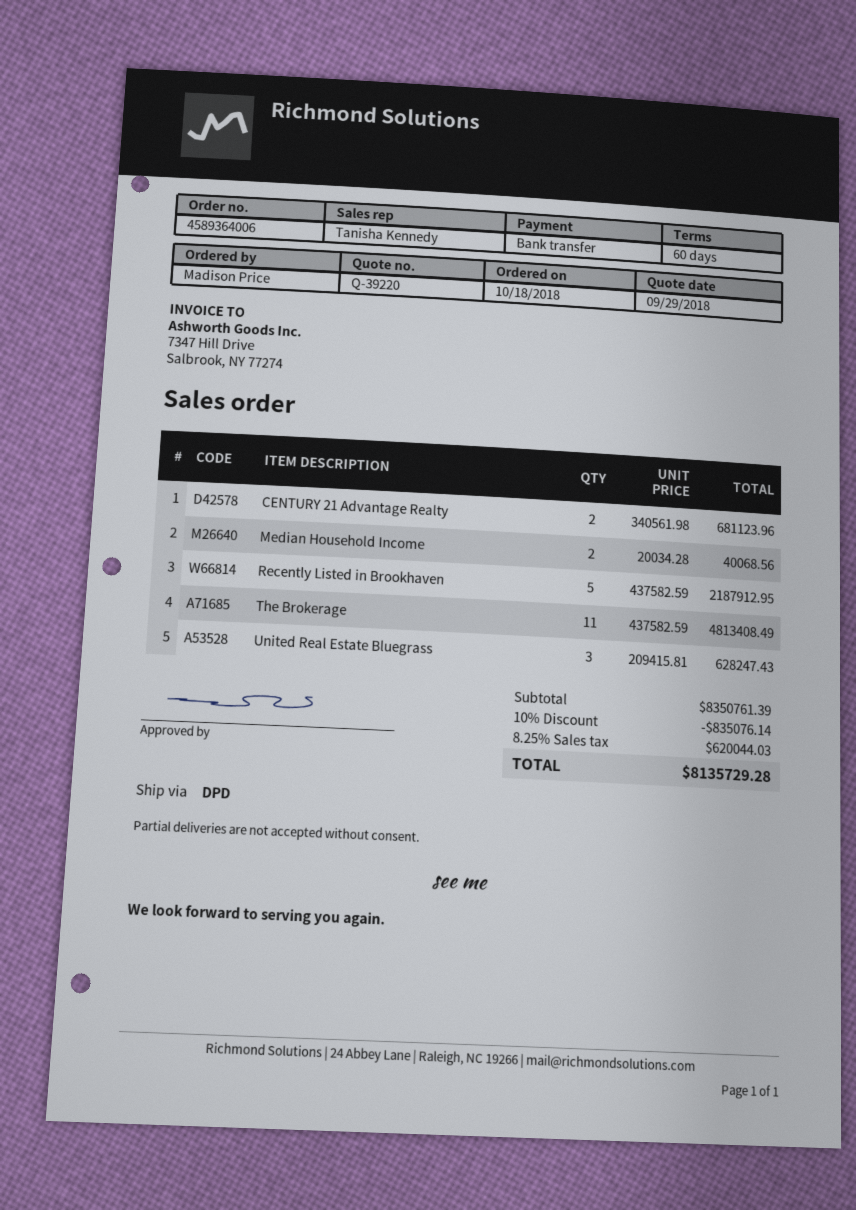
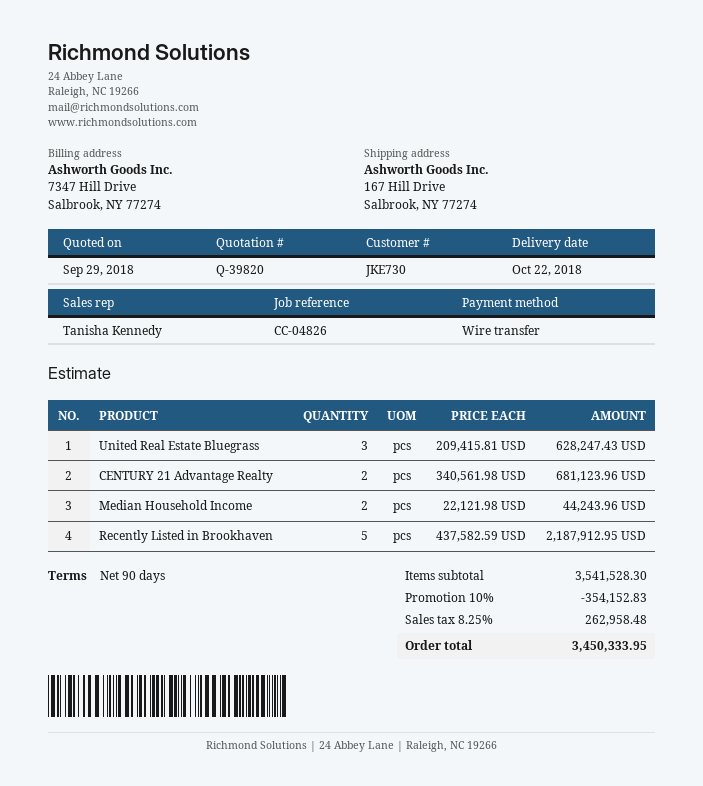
quote number: Q-39220 -> Q-39820
payment terms: 60 days -> 90 days
Median Household Income: 2 x 20034.28 = 40068.56 -> 2 x 22121.98 = 44243.96
The Brokerage: 11 x 437582.59 = 4813408.49 -> none
subtotal: 8350761.39 -> 3541528.30
discount: 10% = 835076.14 -> 10% = 354152.83
tax: 8.25% = 620044.03 -> 8.25% = 262958.48
total: 8135729.28 -> 3450333.95

